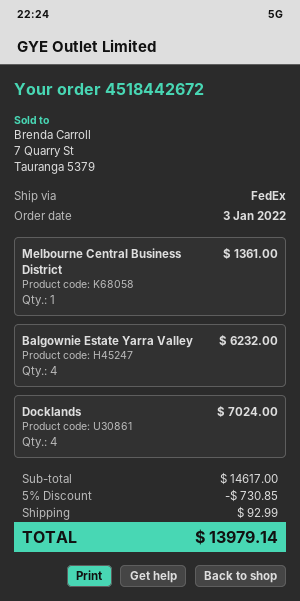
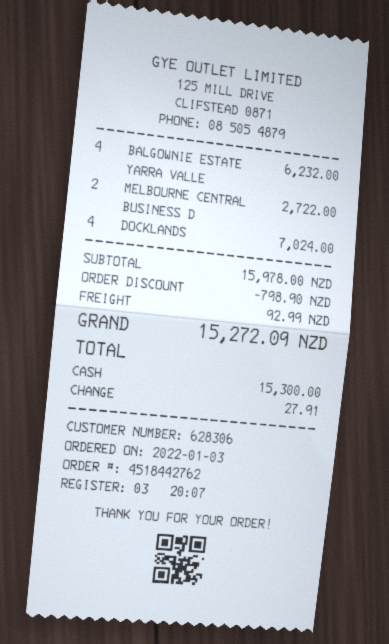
order number: 4518442672 -> 4518442762
Melbourne Central Business District: 1 for 1361.00 -> 2 for 2722.00
subtotal: 14617.00 -> 15978.00
discount: 730.85 -> 798.90
total: 13979.14 -> 15272.09

